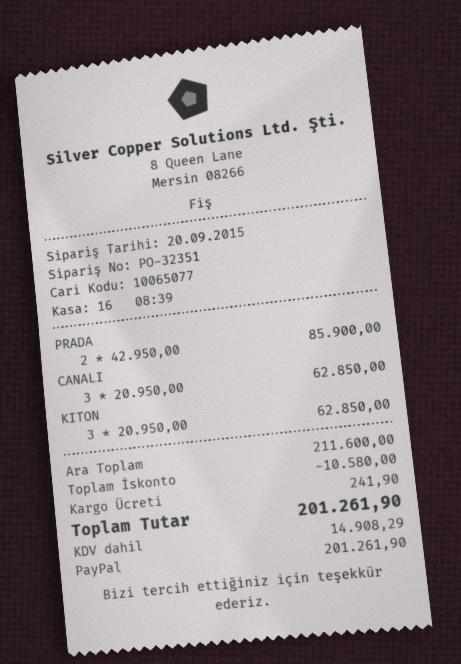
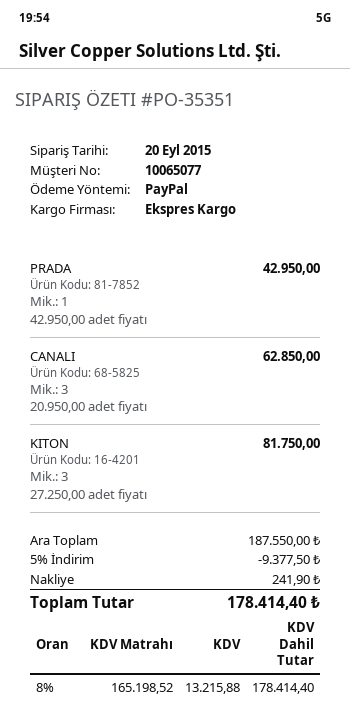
order number: PO-32351 -> PO-35351
PRADA: 2 x 42950.00 = 85900.00 -> 1 x 42950.00 = 42950.00
KITON: 3 x 20950.00 = 62850.00 -> 3 x 27250.00 = 81750.00
subtotal: 211600.00 -> 187550.00
discount: 10580.00 -> 9377.50
tax: 14908.29 -> 13215.88
total: 201261.90 -> 178414.40

